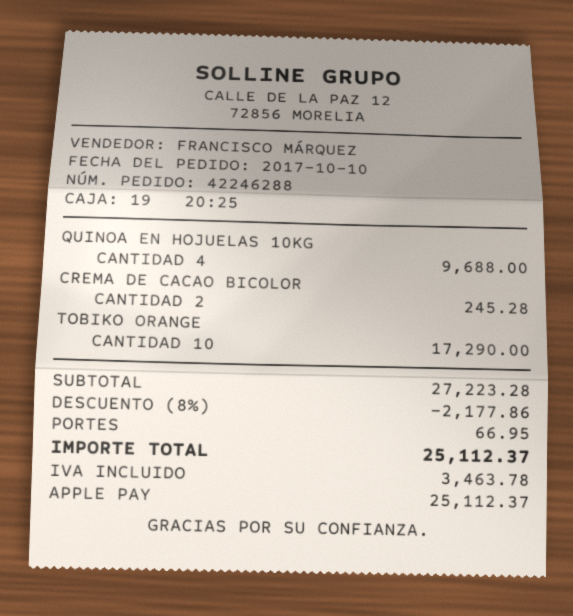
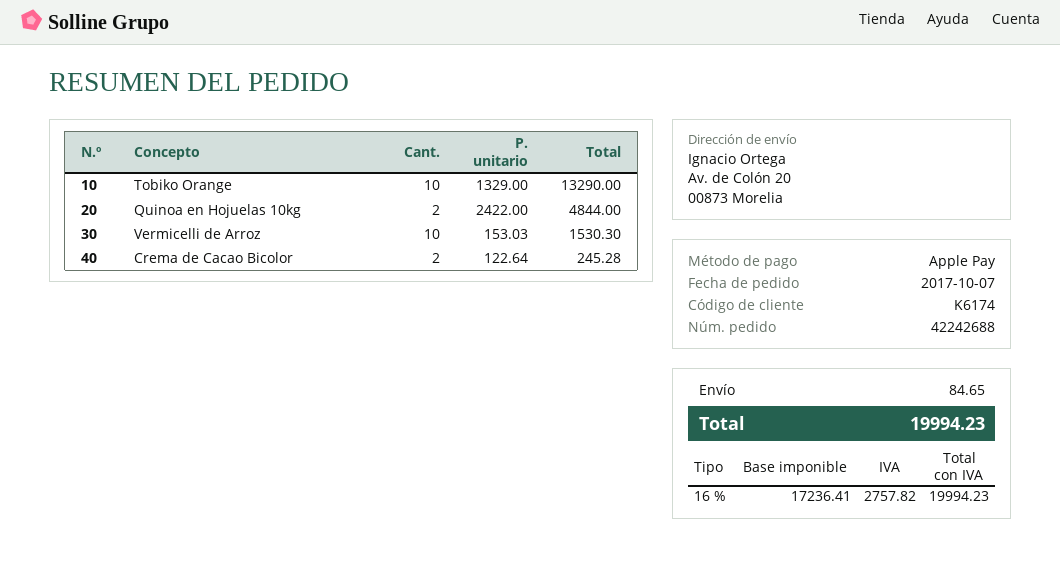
order number: 42246288 -> 42242688
order date: 2017-10-10 -> 2017-10-07
QUINOA EN HOJUELAS 10KG: 4 for 9688.00 -> 2 for 4844.00
TOBIKO ORANGE: 10 for 17290.00 -> 10 for 13290.00
Vermicelli de Arroz: none -> 10 for 1530.30
discount: 8% = 2177.86 -> none
shipping: 66.95 -> 84.65
tax: 3463.78 -> 2757.82
total: 25112.37 -> 19994.23

